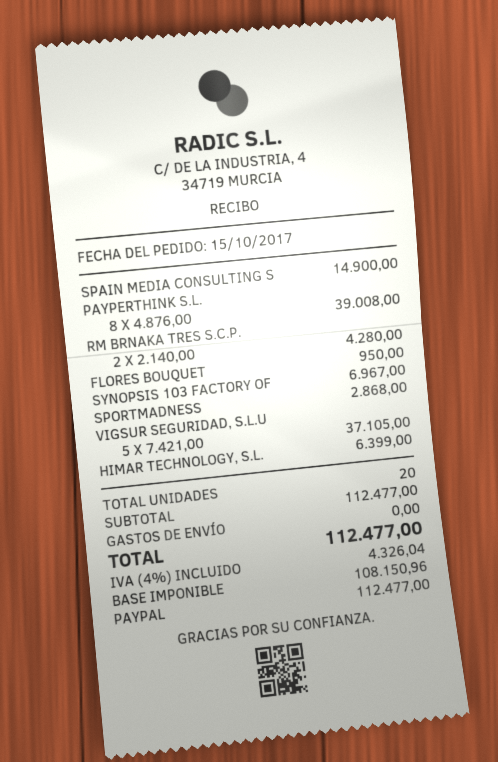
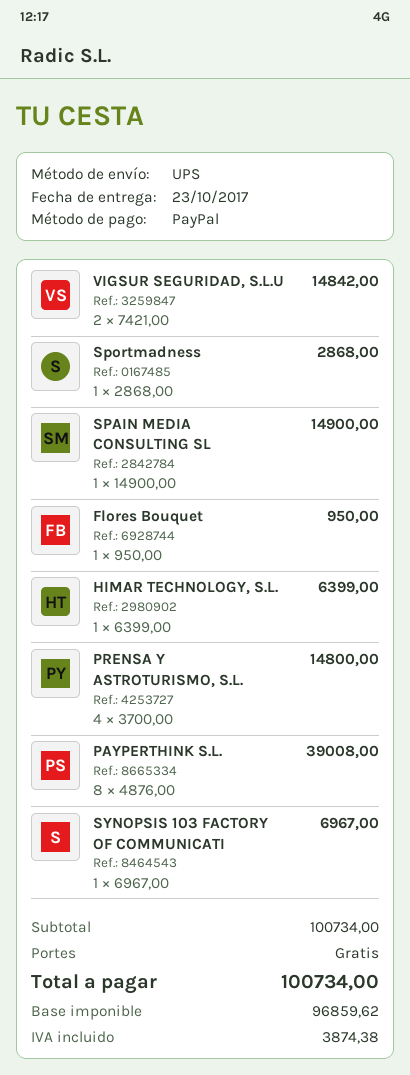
RM BRNAKA TRES S.C.P.: 2 x 2140.00 = 4280.00 -> none
VIGSUR SEGURIDAD, S.L.U: 5 x 7421.00 = 37105.00 -> 2 x 7421.00 = 14842.00
PRENSA Y ASTROTURISMO, S.L.: none -> 4 x 3700.00 = 14800.00
subtotal: 112477.00 -> 100734.00
net: 108150.96 -> 96859.62
tax: 4326.04 -> 3874.38
total: 112477.00 -> 100734.00

